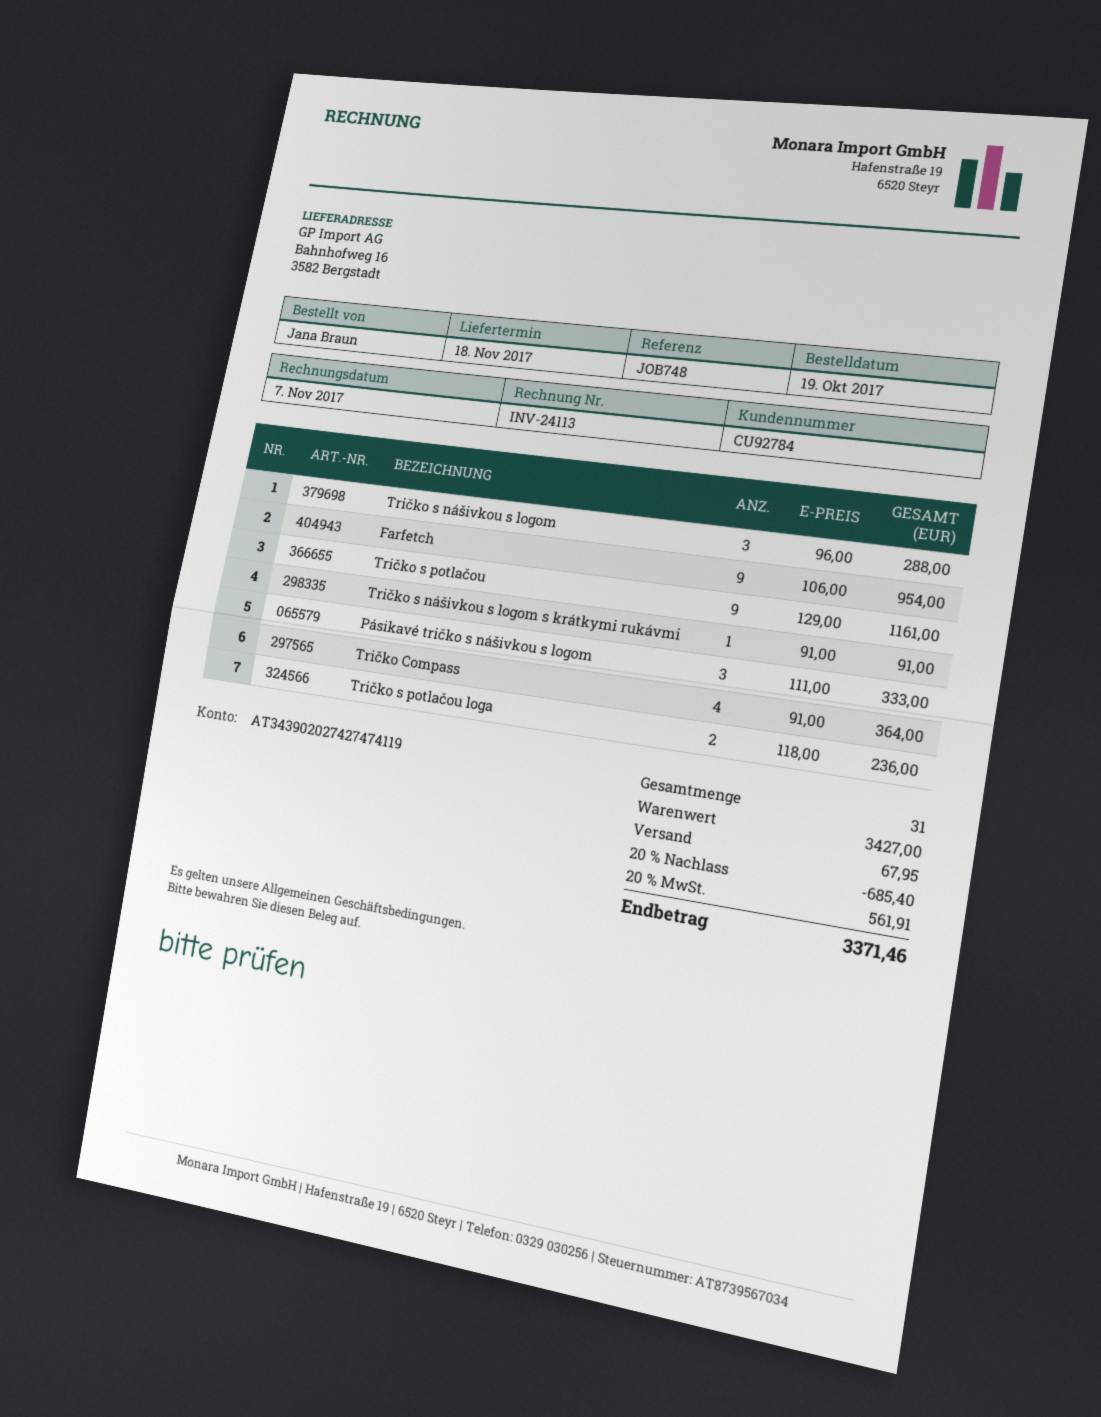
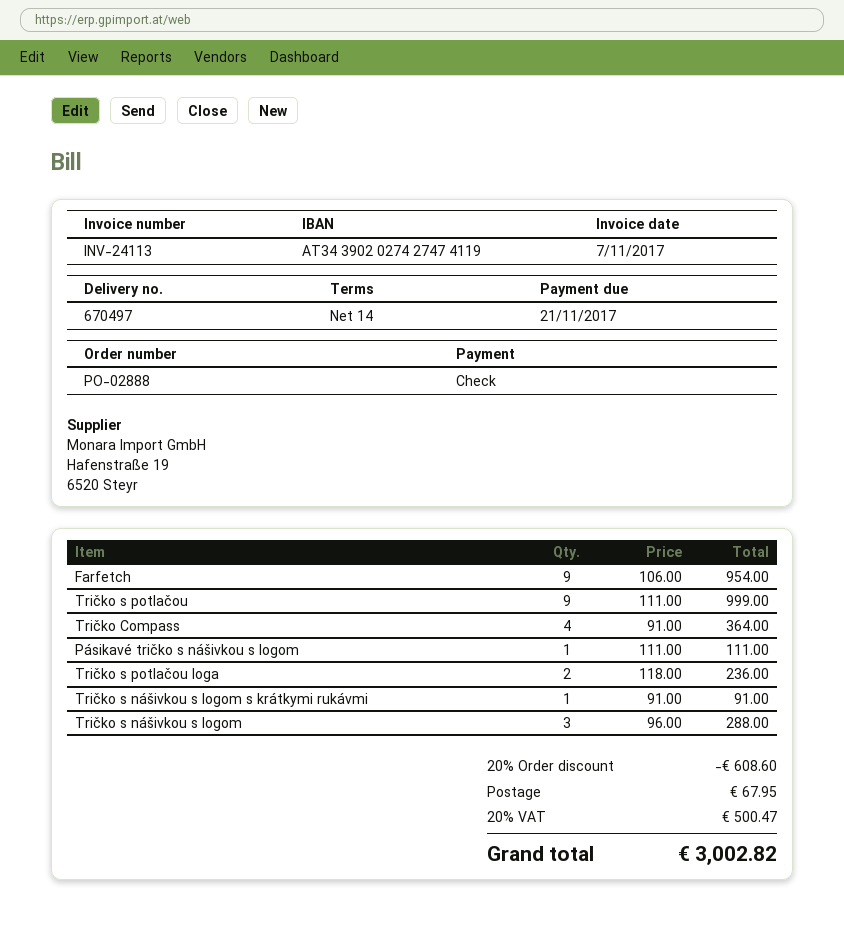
Tričko s potlačou: 9 x 129.00 = 1161.00 -> 9 x 111.00 = 999.00
Pásikavé tričko s nášivkou s logom: 3 x 111.00 = 333.00 -> 1 x 111.00 = 111.00
discount: 20% = 685.40 -> 20% = 608.60
tax: 20% = 561.91 -> 20% = 500.47
total: 3371.46 -> 3002.82

